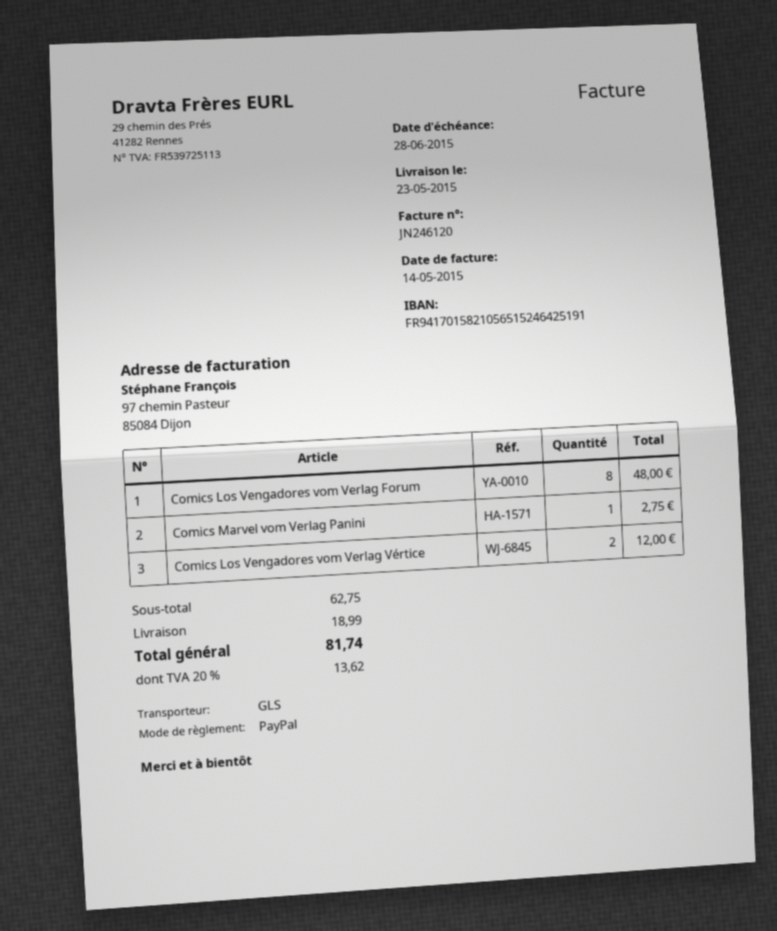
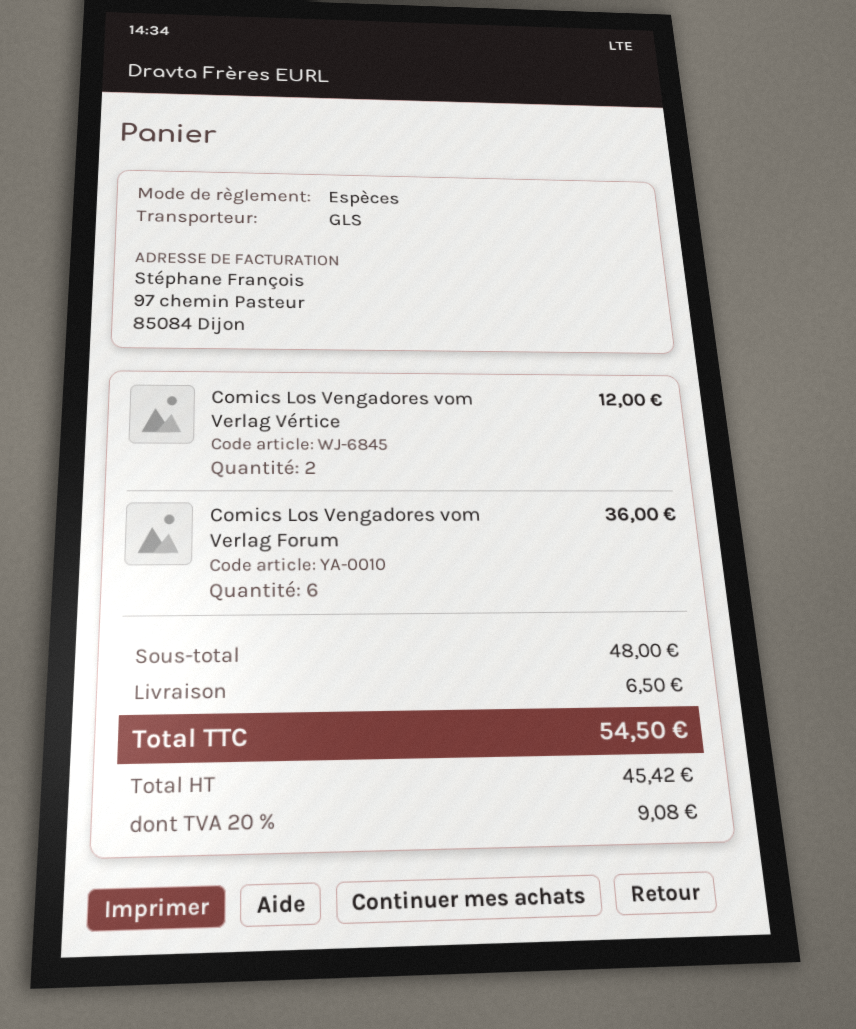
payment method: PayPal -> cash
Comics Los Vengadores vom Verlag Forum: 8 for 48.00 -> 6 for 36.00
Comics Marvel vom Verlag Panini: 1 for 2.75 -> none
subtotal: 62.75 -> 48.00
shipping: 18.99 -> 6.50
tax: 20% = 13.62 -> 20% = 9.08
total: 81.74 -> 54.50

